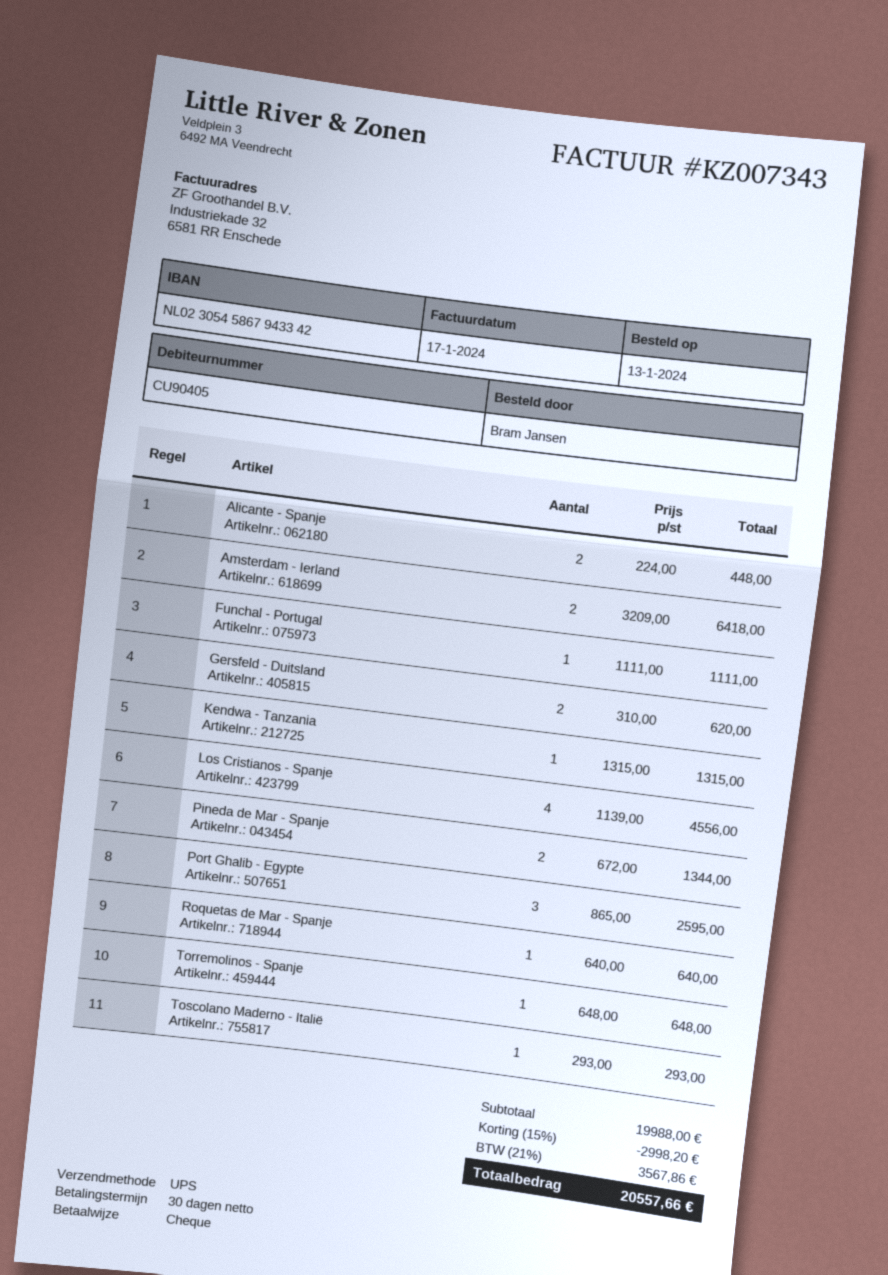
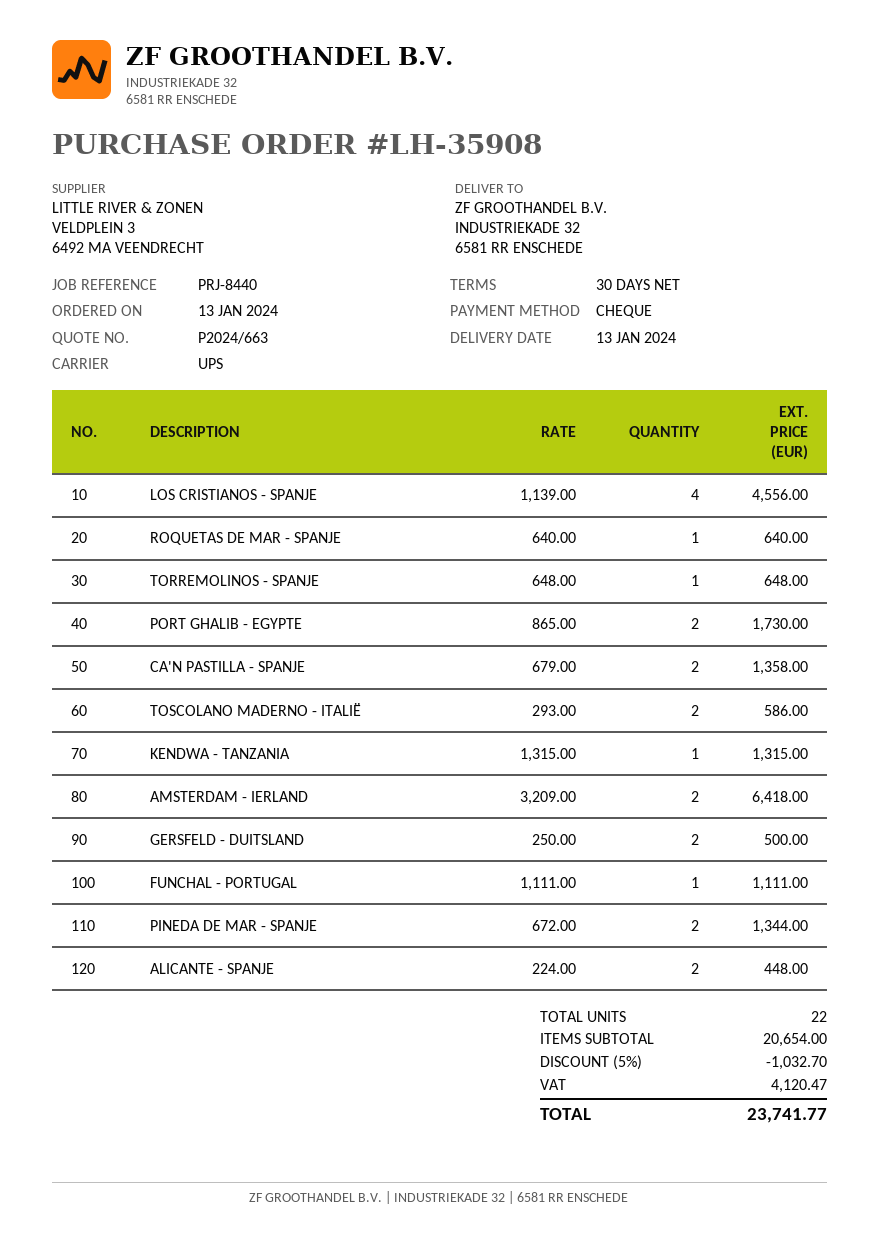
Gersfeld - Duitsland: 2 x 310.00 = 620.00 -> 2 x 250.00 = 500.00
Port Ghalib - Egypte: 3 x 865.00 = 2595.00 -> 2 x 865.00 = 1730.00
Toscolano Maderno - Italië: 1 x 293.00 = 293.00 -> 2 x 293.00 = 586.00
CA'N PASTILLA - SPANJE: none -> 2 x 679.00 = 1358.00
subtotal: 19988.00 -> 20654.00
discount: 15% = 2998.20 -> 5% = 1032.70
tax: 3567.86 -> 4120.47
total: 20557.66 -> 23741.77

